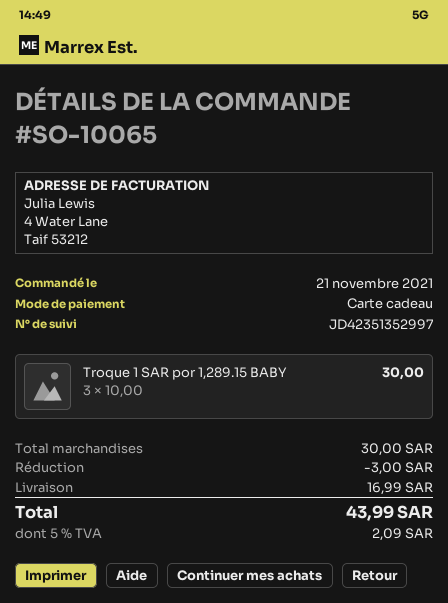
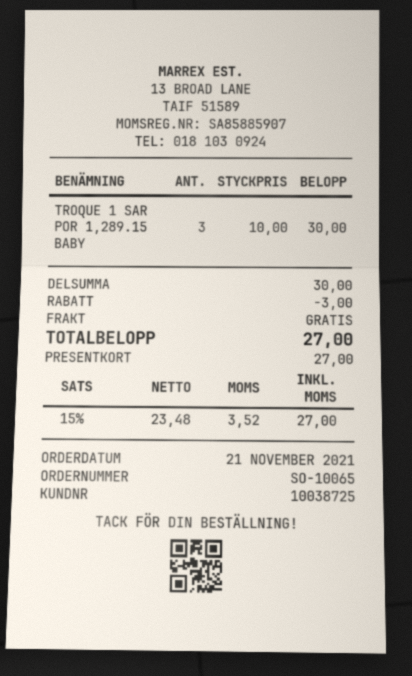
shipping: 16.99 -> 0.00
tax: 5% = 2.09 -> 15% = 3.52
total: 43.99 -> 27.00

